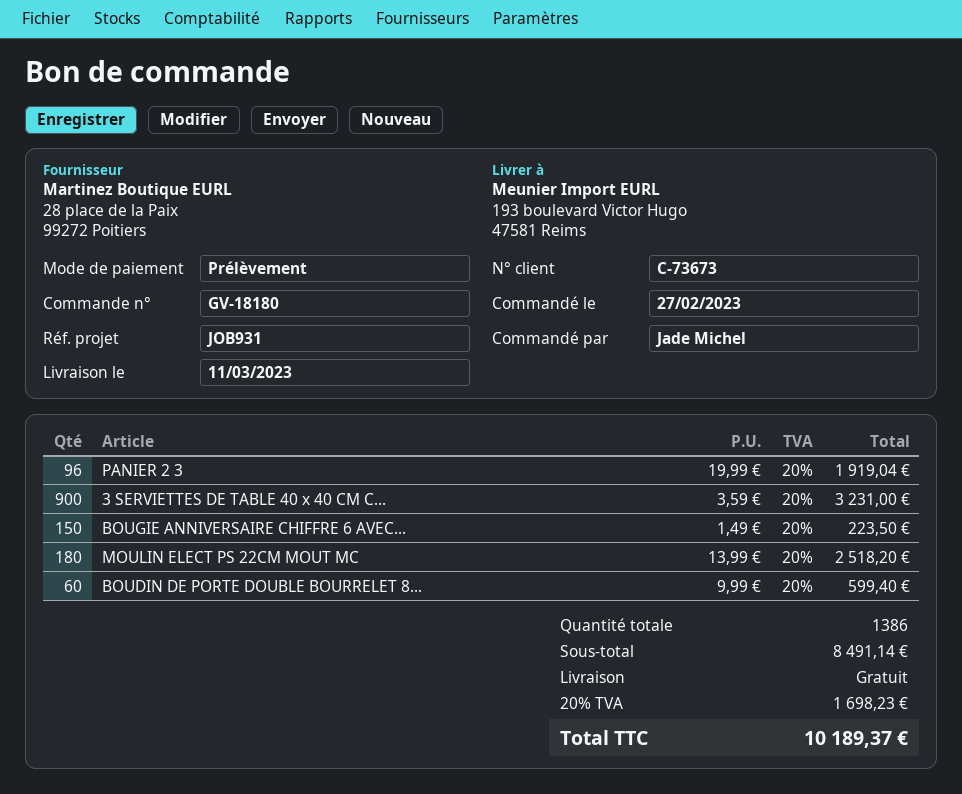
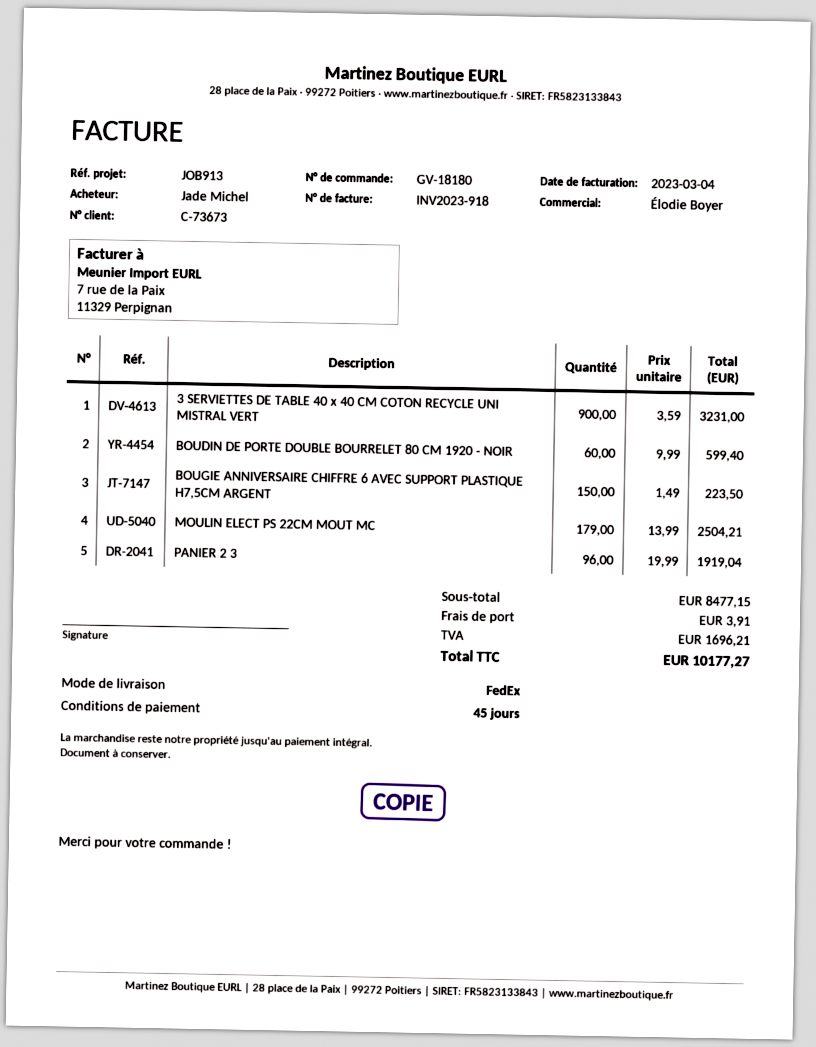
reference: JOB931 -> JOB913
MOULIN ELECT PS 22CM MOUT MC: 180 x 13.99 = 2518.20 -> 179 x 13.99 = 2504.21
subtotal: 8491.14 -> 8477.15
shipping: 0.00 -> 3.91
tax: 1698.23 -> 1696.21
total: 10189.37 -> 10177.27

